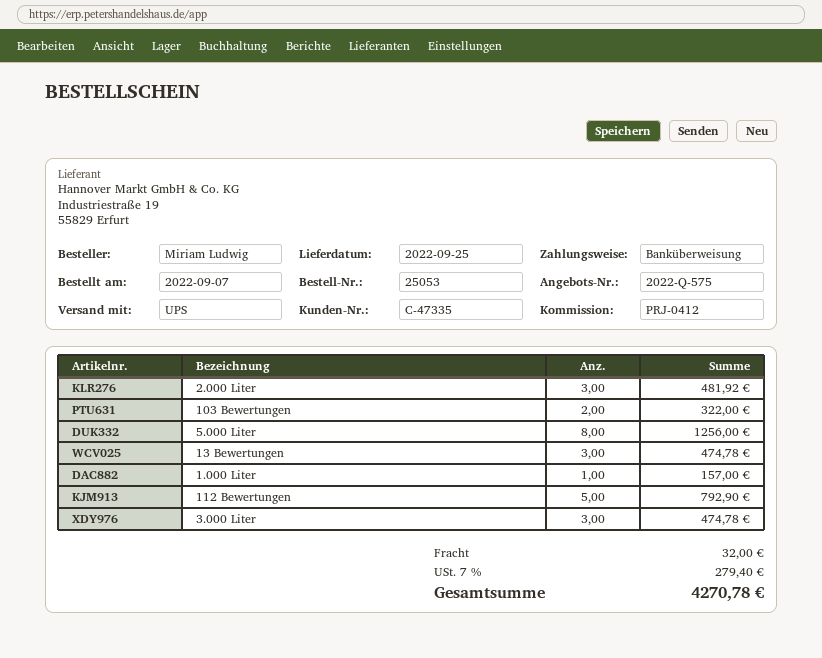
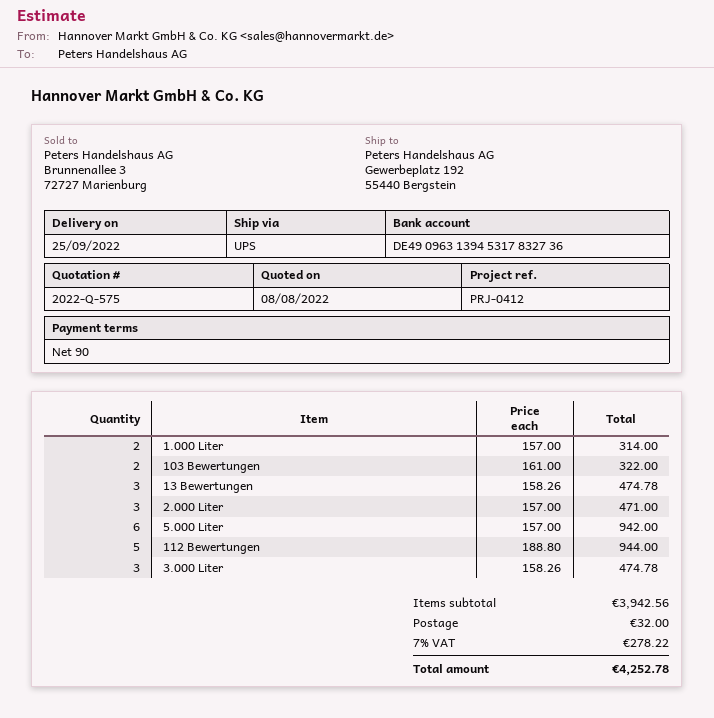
2.000 Liter: 3 for 481.92 -> 3 for 471.00
5.000 Liter: 8 for 1256.00 -> 6 for 942.00
1.000 Liter: 1 for 157.00 -> 2 for 314.00
112 Bewertungen: 5 for 792.90 -> 5 for 944.00
tax: 7% = 279.40 -> 7% = 278.22
total: 4270.78 -> 4252.78

